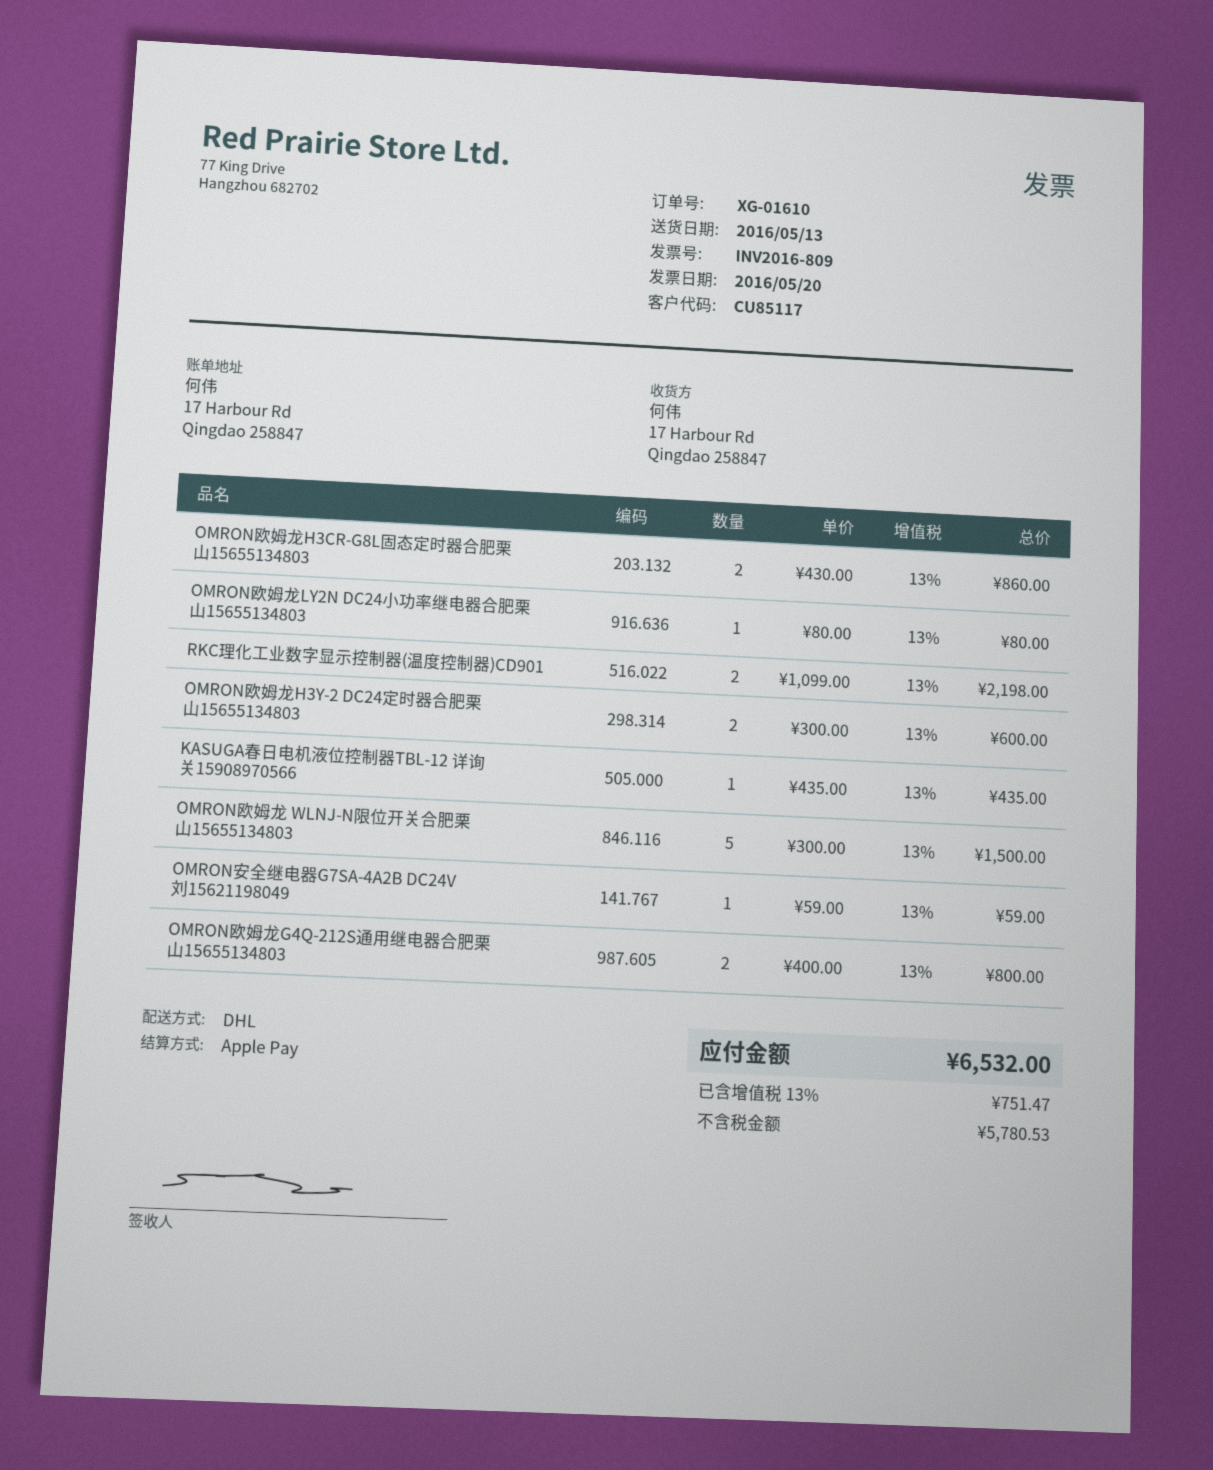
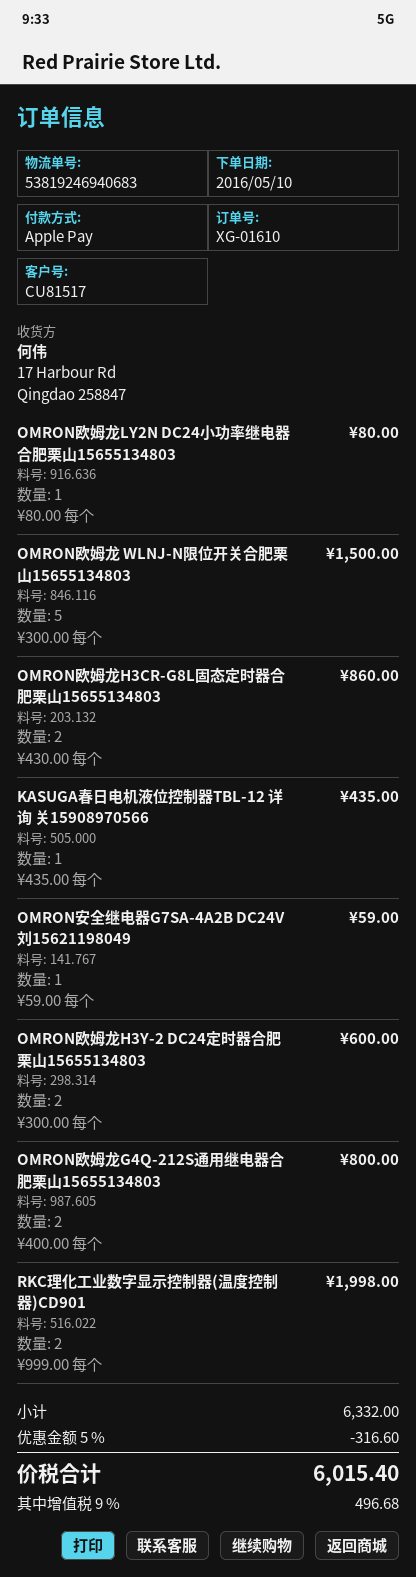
customer number: CU85117 -> CU81517
RKC理化工业数字显示控制器(温度控制器)CD901: 2 x 1099.00 = 2198.00 -> 2 x 999.00 = 1998.00
discount: none -> 5% = 316.60
tax: 13% = 751.47 -> 9% = 496.68
total: 6532.00 -> 6015.40

